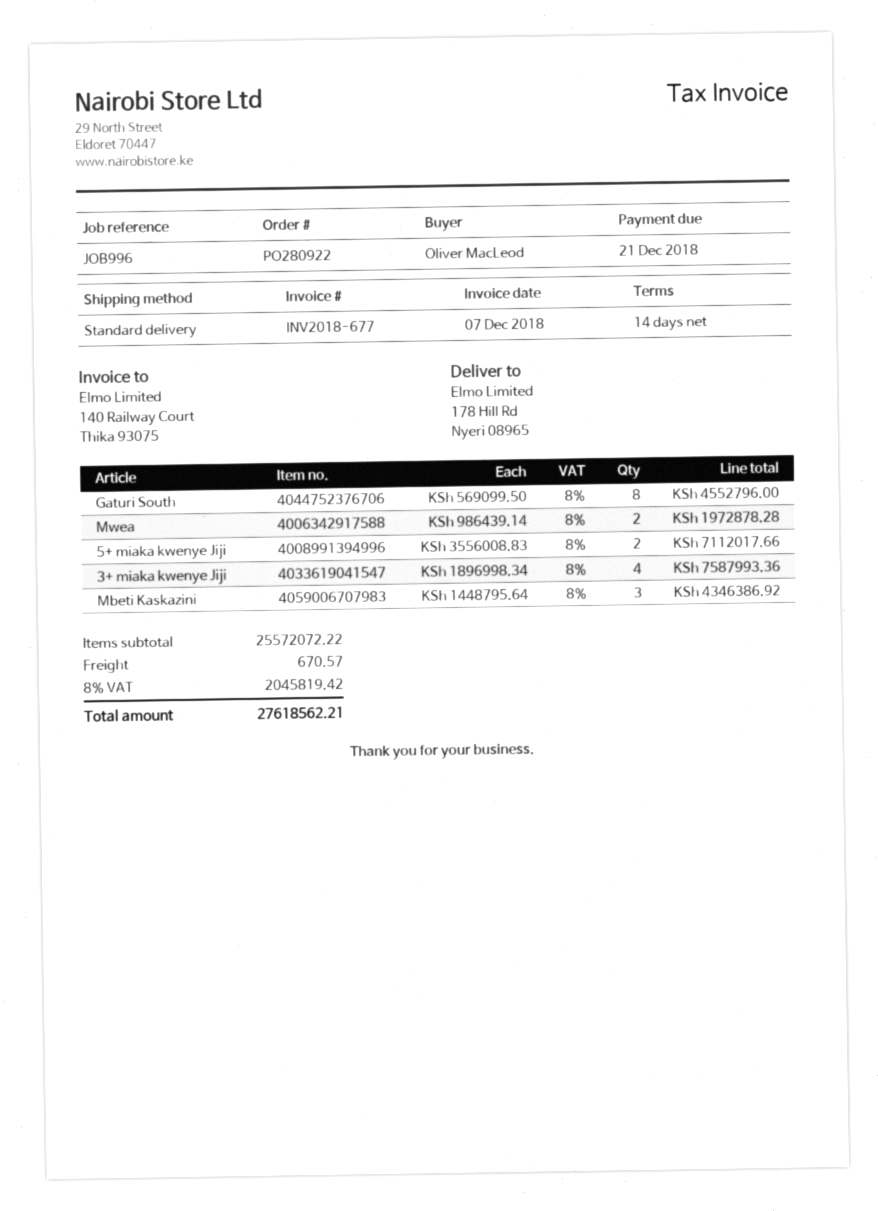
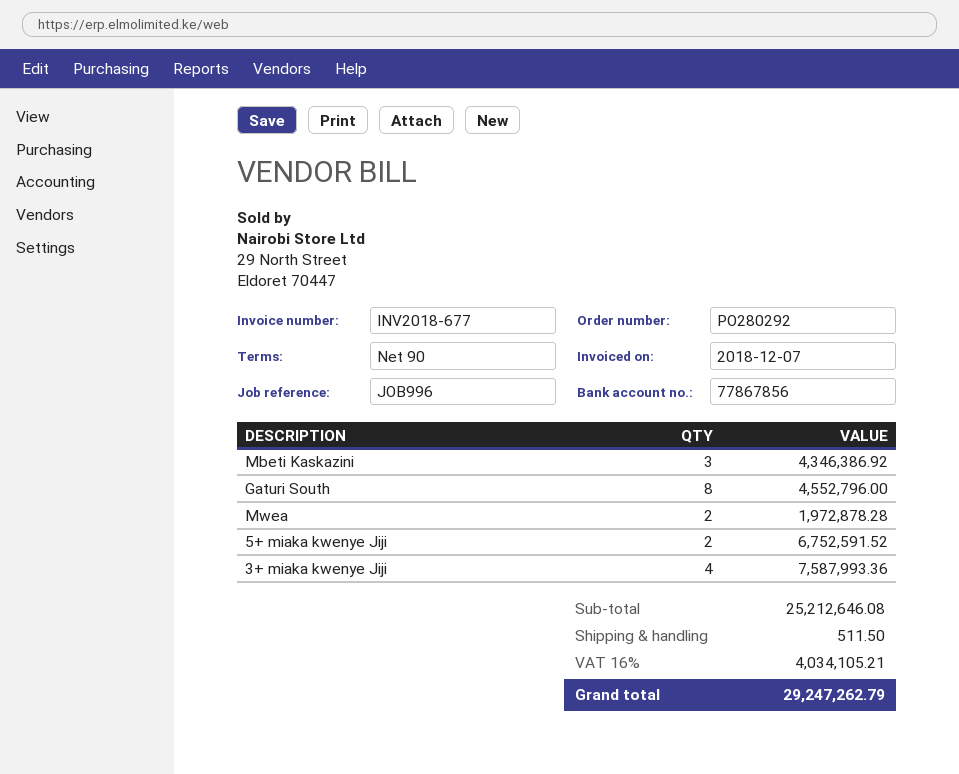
order number: PO280922 -> PO280292
payment terms: 14 days -> 90 days
5+ miaka kwenye Jiji: 2 for 7112017.66 -> 2 for 6752591.52
subtotal: 25572072.22 -> 25212646.08
shipping: 670.57 -> 511.50
tax: 8% = 2045819.42 -> 16% = 4034105.21
total: 27618562.21 -> 29247262.79

